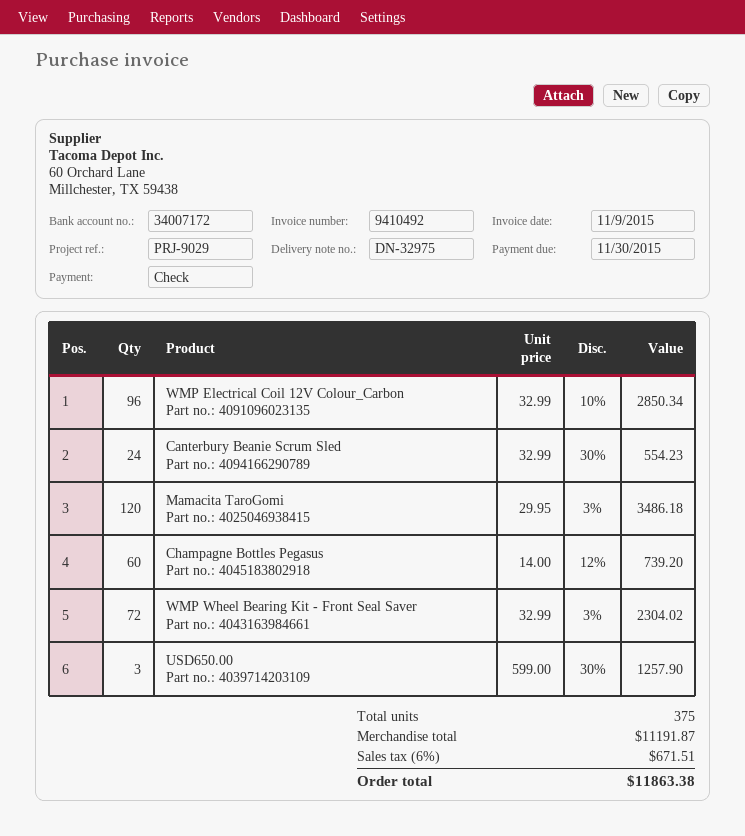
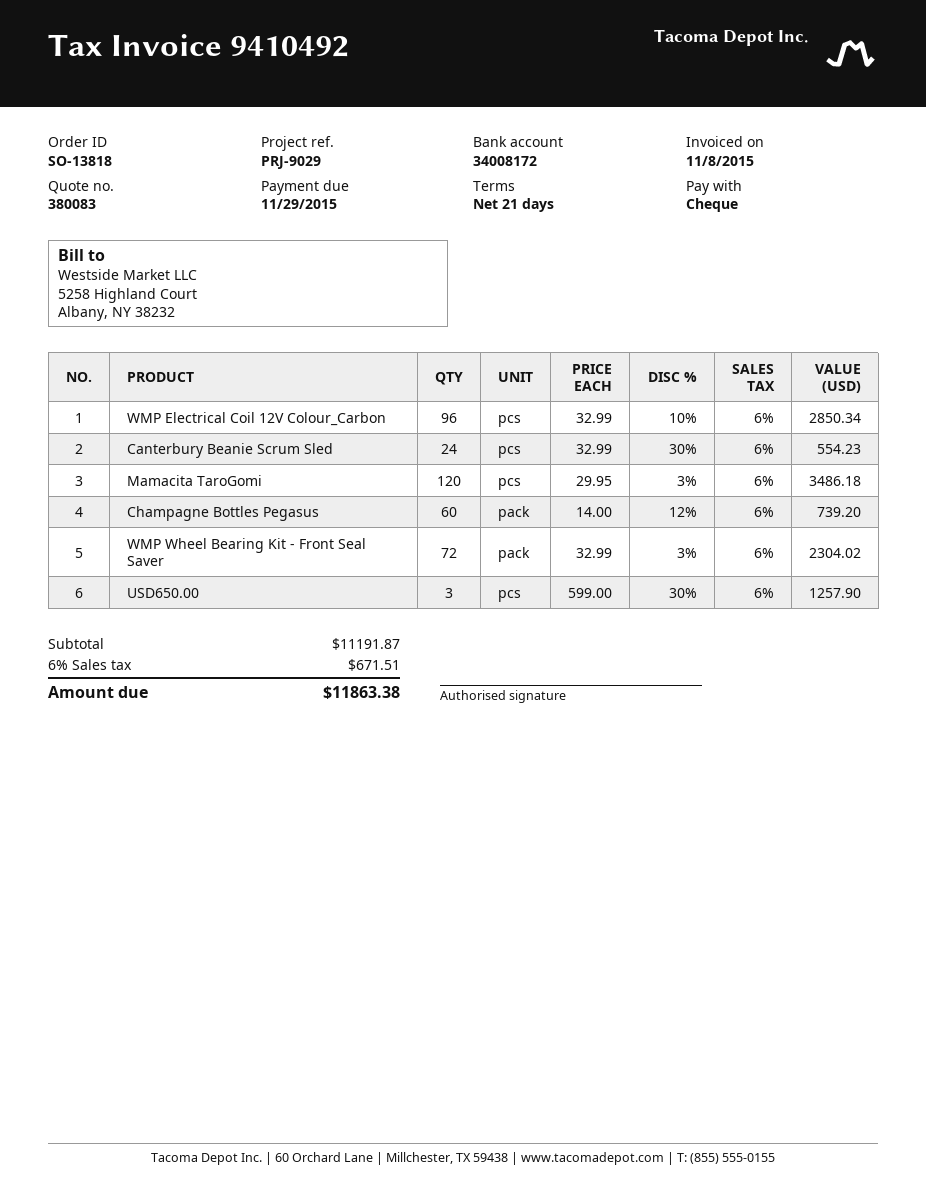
invoice date: 2015-11-09 -> 2015-11-08
due date: 2015-11-30 -> 2015-11-29
bank account: 34007172 -> 34008172

